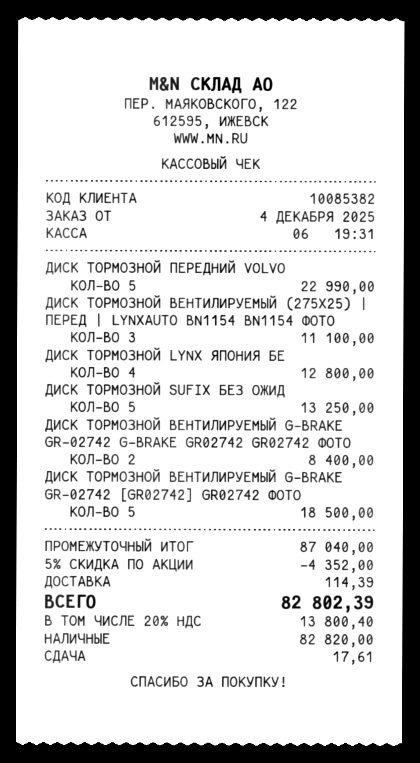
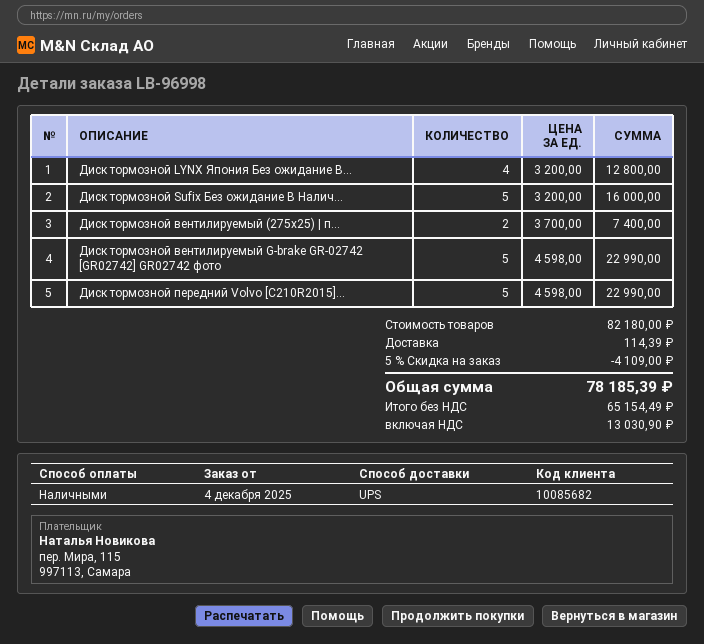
customer number: 10085382 -> 10085682
ДИСК ТОРМОЗНОЙ ВЕНТИЛИРУЕМЫЙ (275X25) | ПЕРЕД | LYNXAUTO BN1154 BN1154 ФОТО: 3 for 11100.00 -> 2 for 7400.00
ДИСК ТОРМОЗНОЙ SUFIX БЕЗ ОЖИД: 5 for 13250.00 -> 5 for 16000.00
ДИСК ТОРМОЗНОЙ ВЕНТИЛИРУЕМЫЙ G-BRAKE GR-02742 G-BRAKE GR02742 GR02742 ФОТО: 2 for 8400.00 -> none
ДИСК ТОРМОЗНОЙ ВЕНТИЛИРУЕМЫЙ G-BRAKE GR-02742 [GR02742] GR02742 ФОТО: 5 for 18500.00 -> 5 for 22990.00
subtotal: 87040.00 -> 82180.00
discount: 5% = 4352.00 -> 5% = 4109.00
tax: 13800.40 -> 13030.90
total: 82802.39 -> 78185.39

